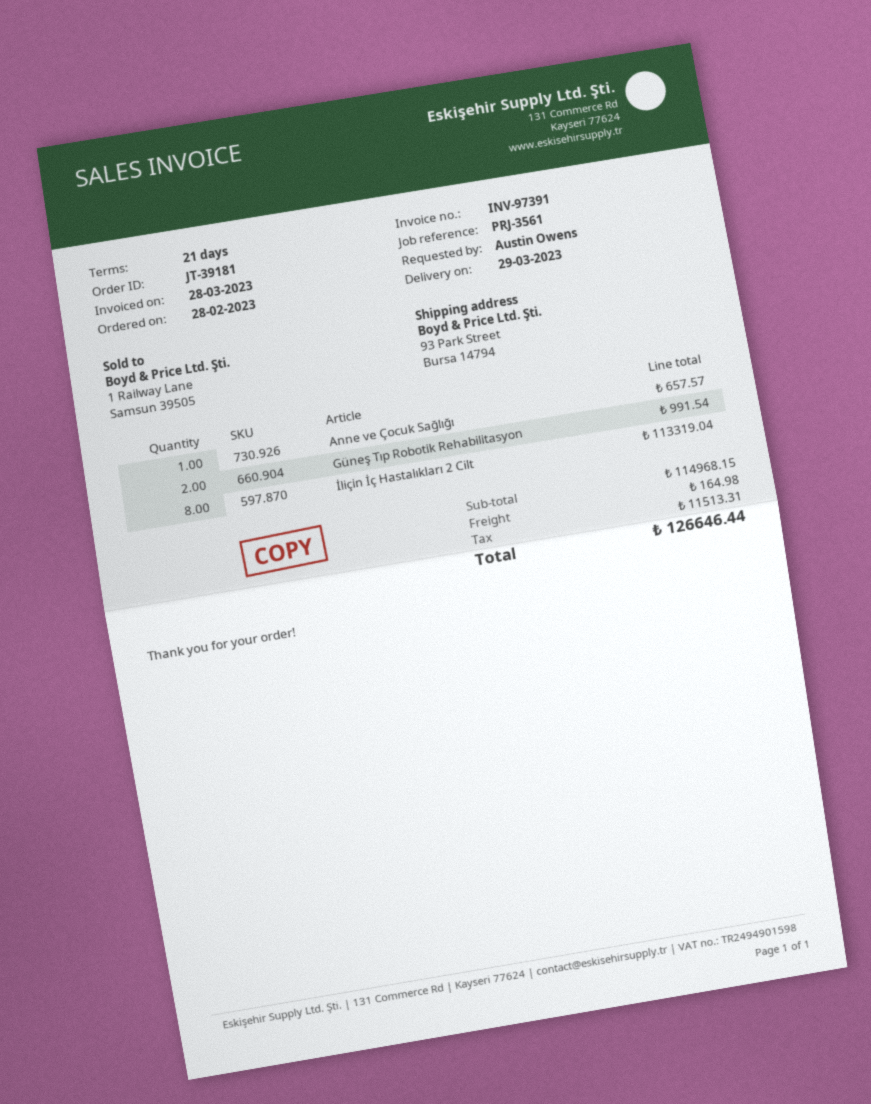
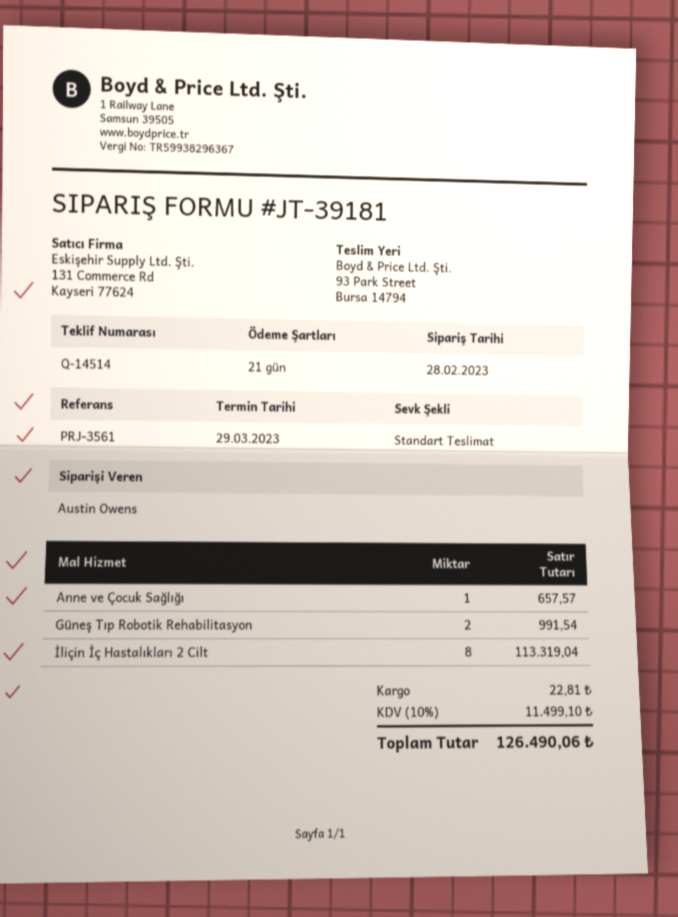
shipping: 164.98 -> 22.81
tax: 11513.31 -> 11499.10
total: 126646.44 -> 126490.06

